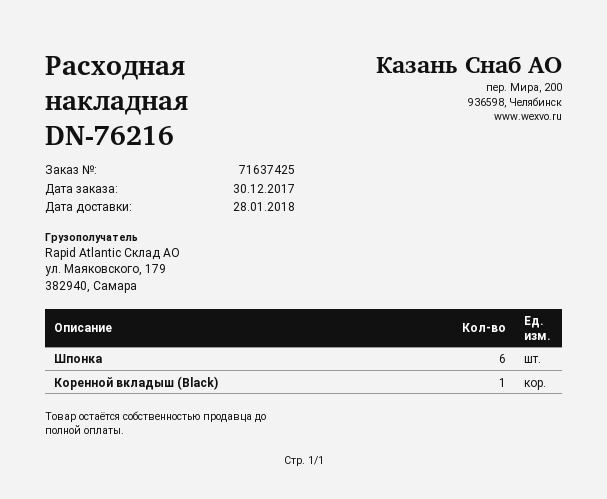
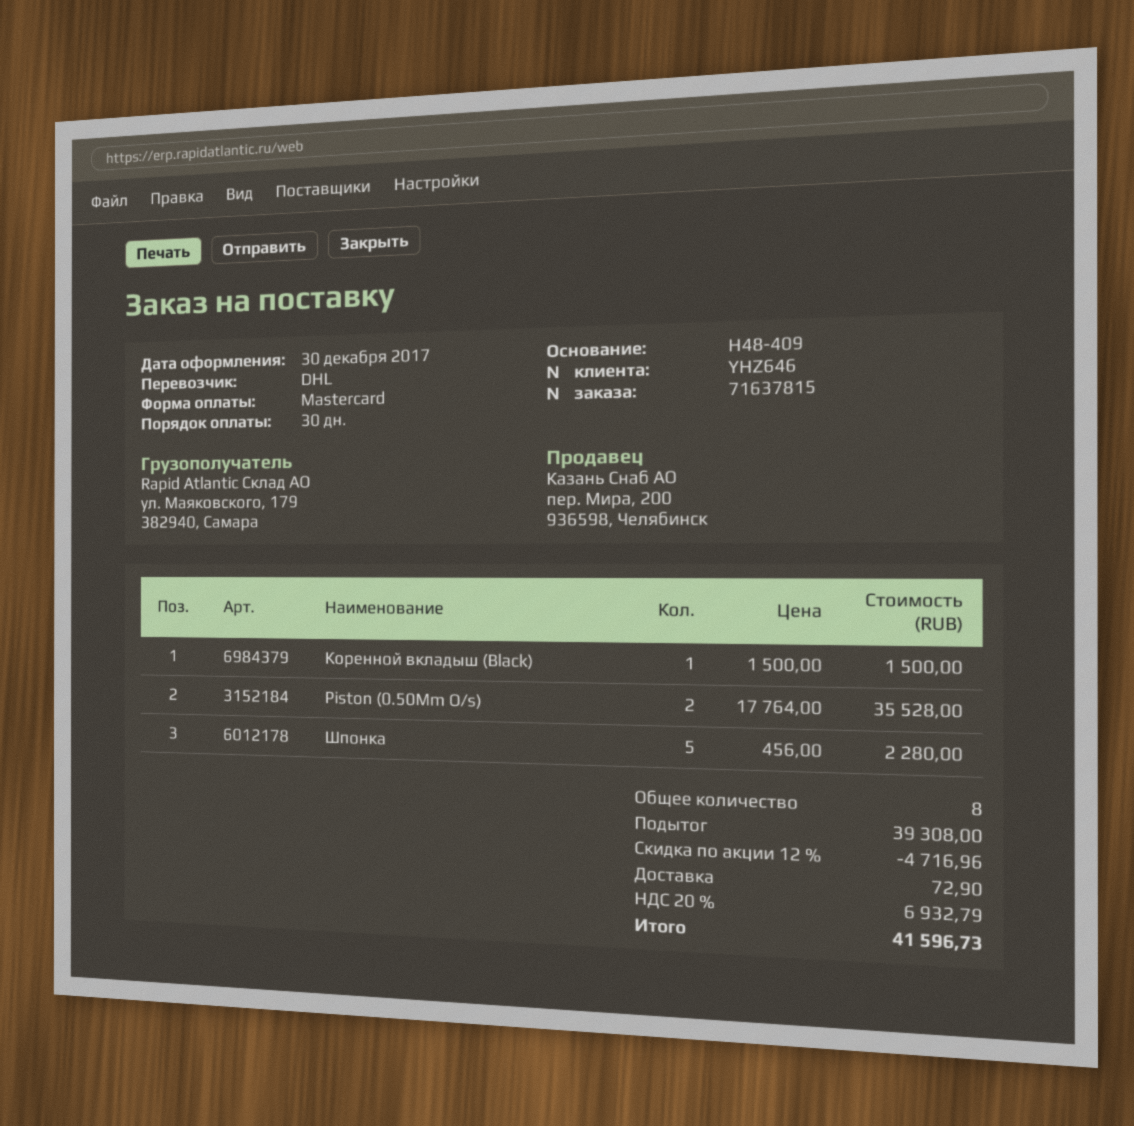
order number: 71637425 -> 71637815
Шпонка: 6 -> 5
Piston (0.50Mm O/s): none -> 2

